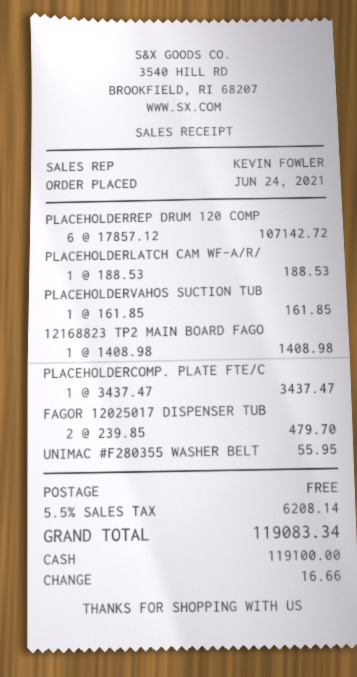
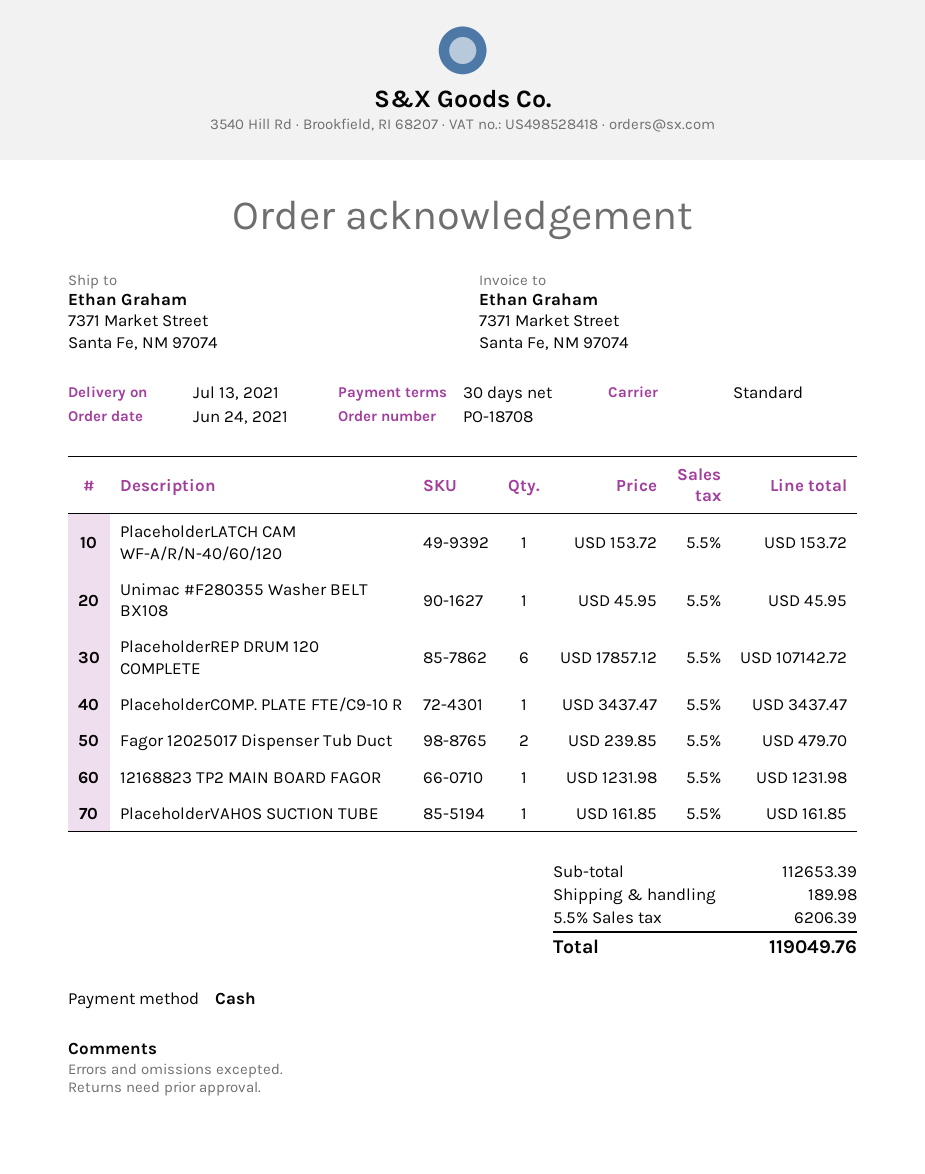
PLACEHOLDERLATCH CAM WF-A/R/: 1 x 188.53 = 188.53 -> 1 x 153.72 = 153.72
12168823 TP2 MAIN BOARD FAGO: 1 x 1408.98 = 1408.98 -> 1 x 1231.98 = 1231.98
UNIMAC #F280355 WASHER BELT: 1 x 55.95 = 55.95 -> 1 x 45.95 = 45.95
shipping: 0.00 -> 189.98
tax: 5.5% = 6208.14 -> 5.5% = 6206.39
total: 119083.34 -> 119049.76

